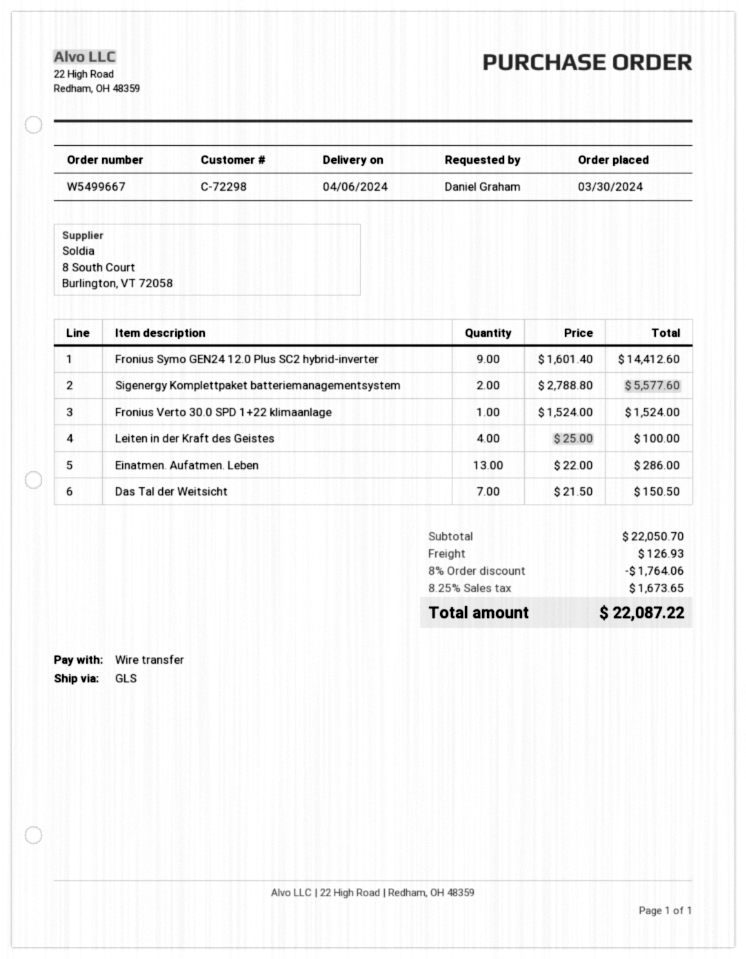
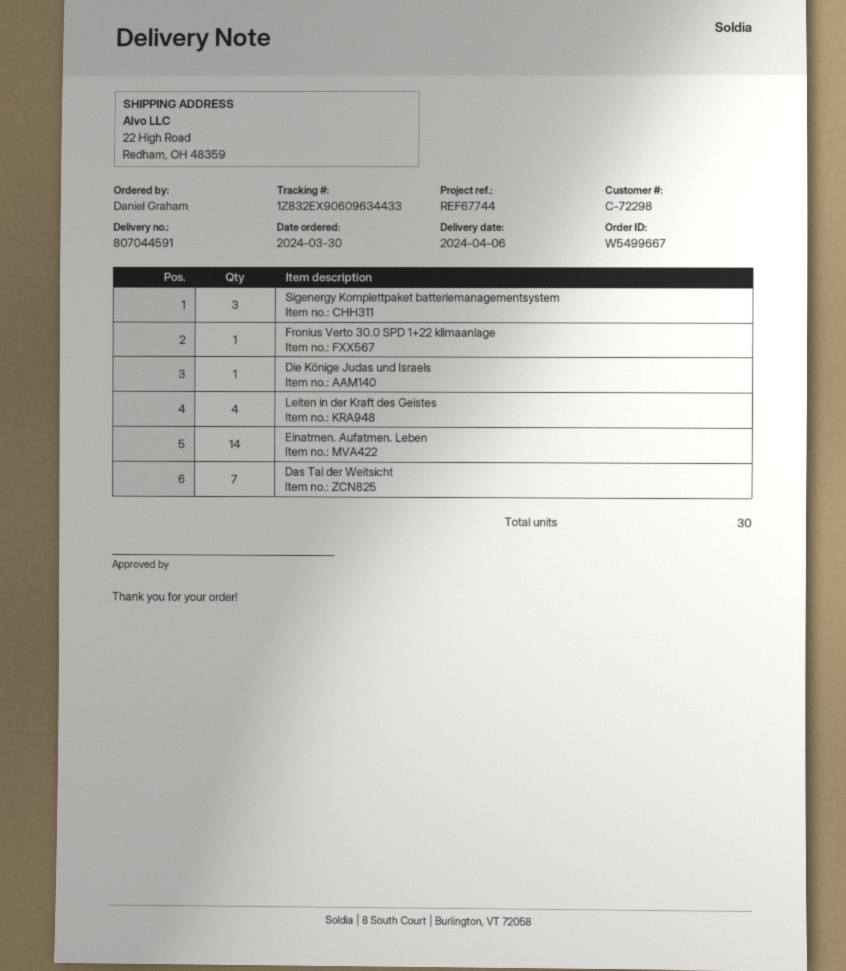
Fronius Symo GEN24 12.0 Plus SC2 hybrid-inverter: 9 -> none
Sigenergy Komplettpaket batteriemanagementsystem: 2 -> 3
Einatmen. Aufatmen. Leben: 13 -> 14
Die Könige Judas und Israels: none -> 1

